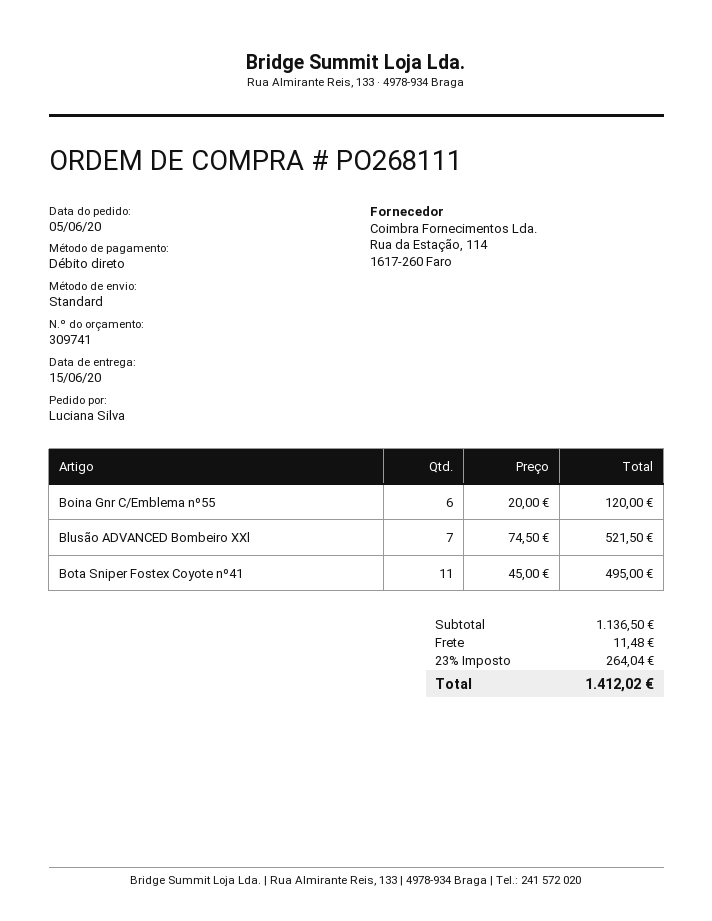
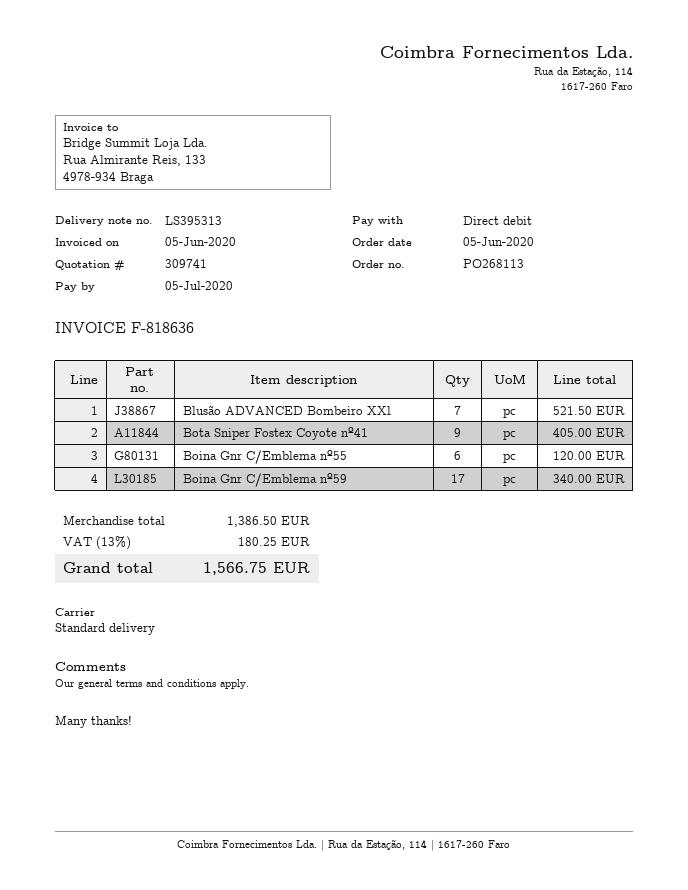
order number: PO268111 -> PO268113
Bota Sniper Fostex Coyote nº41: 11 for 495.00 -> 9 for 405.00
Boina Gnr C/Emblema nº59: none -> 17 for 340.00
subtotal: 1136.50 -> 1386.50
shipping: 11.48 -> none
tax: 23% = 264.04 -> 13% = 180.25
total: 1412.02 -> 1566.75

